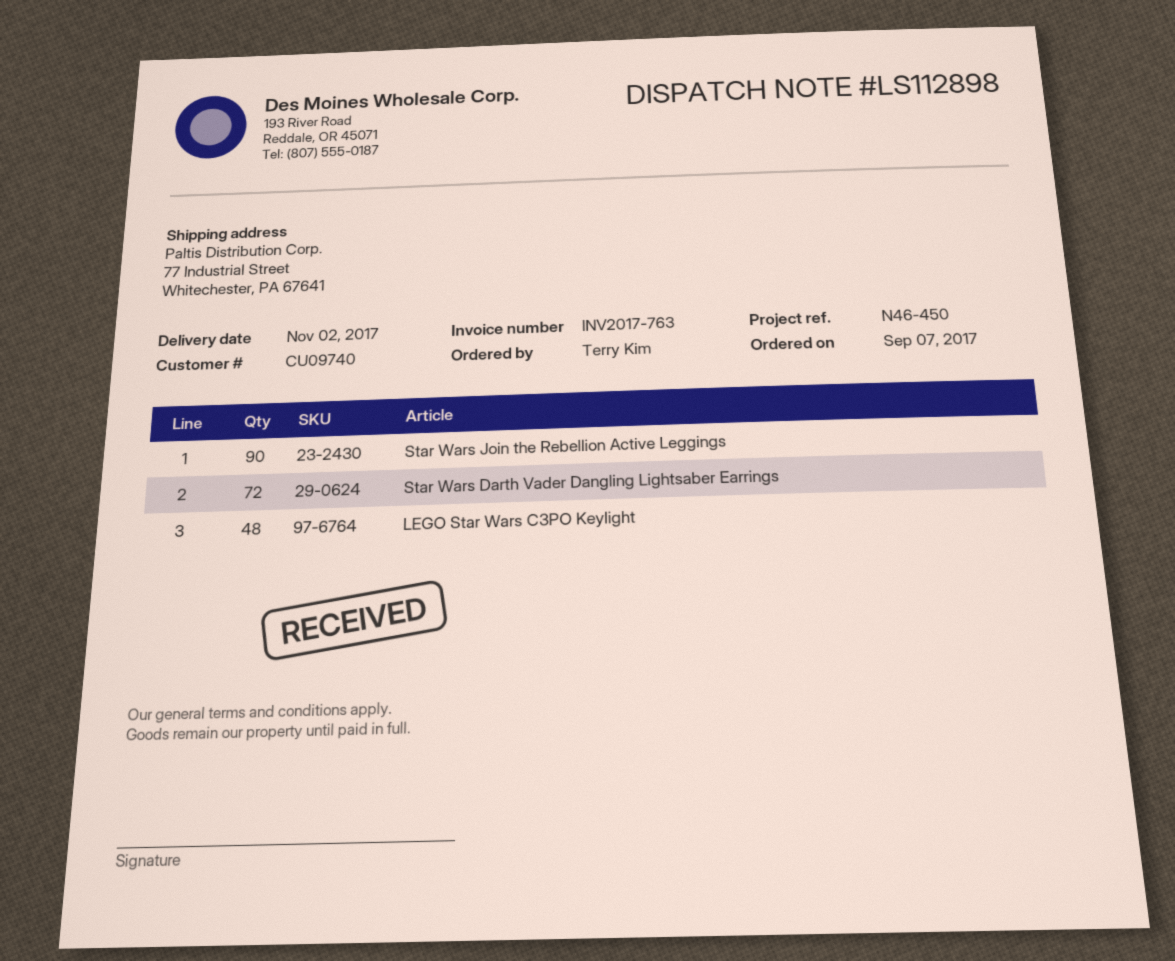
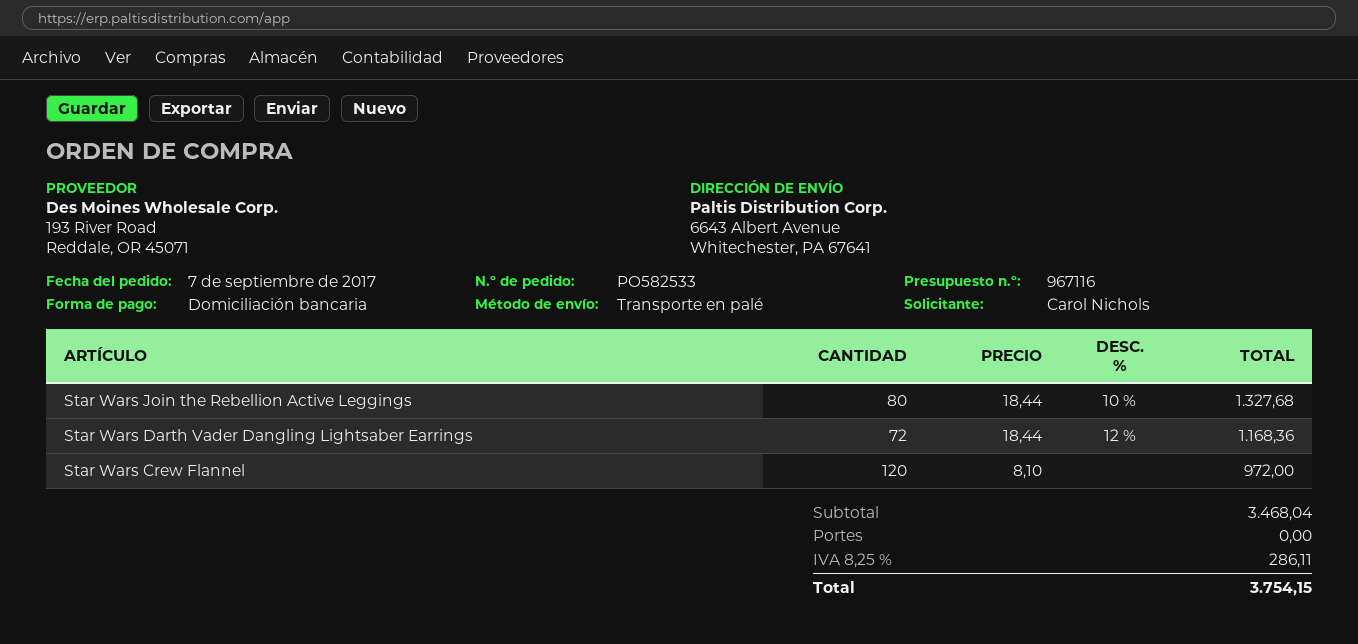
ordered by: Terry Kim -> Carol Nichols
ship to: 77 Industrial Street, Whitechester, PA 67641 -> 6643 Albert Avenue, Whitechester, PA 67641
Star Wars Join the Rebellion Active Leggings: 90 -> 80
LEGO Star Wars C3PO Keylight: 48 -> none
Star Wars Crew Flannel: none -> 120

